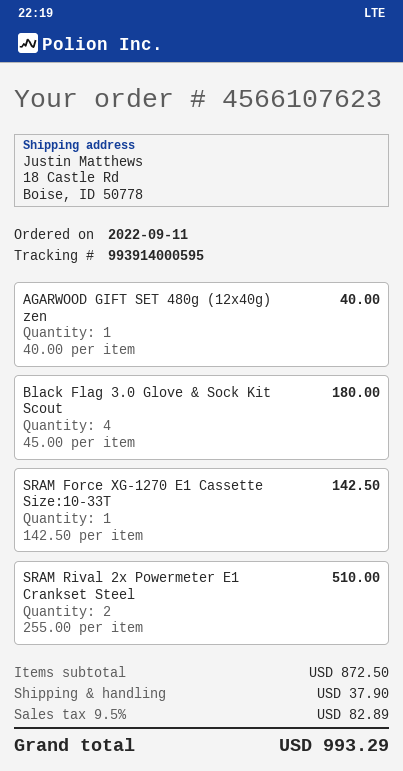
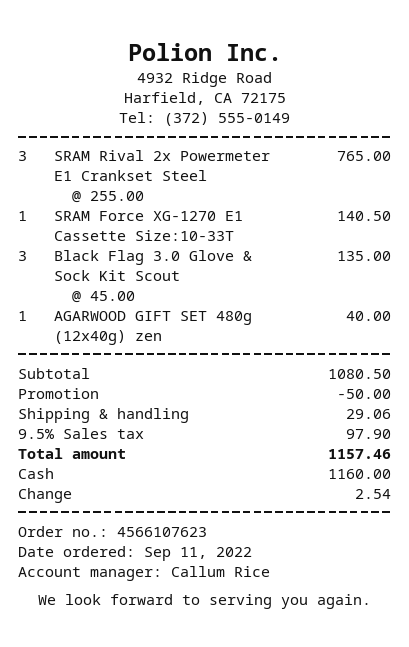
Black Flag 3.0 Glove & Sock Kit Scout: 4 x 45.00 = 180.00 -> 3 x 45.00 = 135.00
SRAM Force XG-1270 E1 Cassette Size:10-33T: 1 x 142.50 = 142.50 -> 1 x 140.50 = 140.50
SRAM Rival 2x Powermeter E1 Crankset Steel: 2 x 255.00 = 510.00 -> 3 x 255.00 = 765.00
subtotal: 872.50 -> 1080.50
discount: none -> 50.00
shipping: 37.90 -> 29.06
tax: 9.5% = 82.89 -> 9.5% = 97.90
total: 993.29 -> 1157.46

